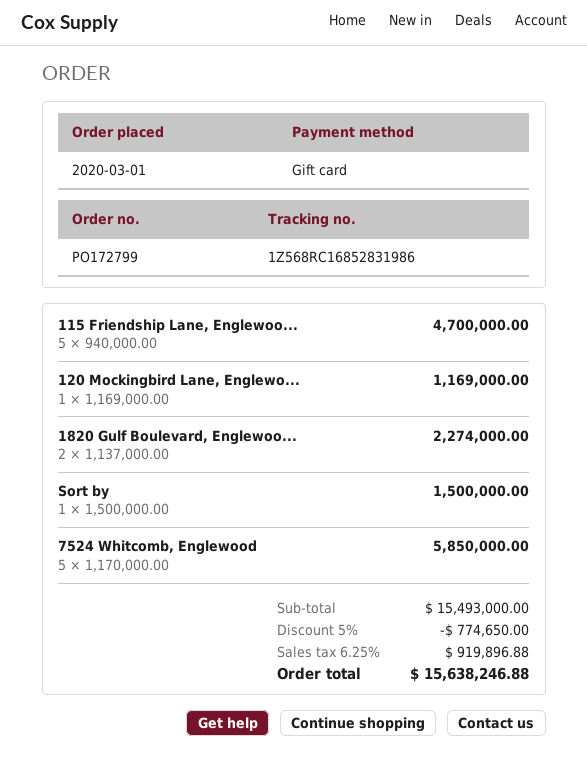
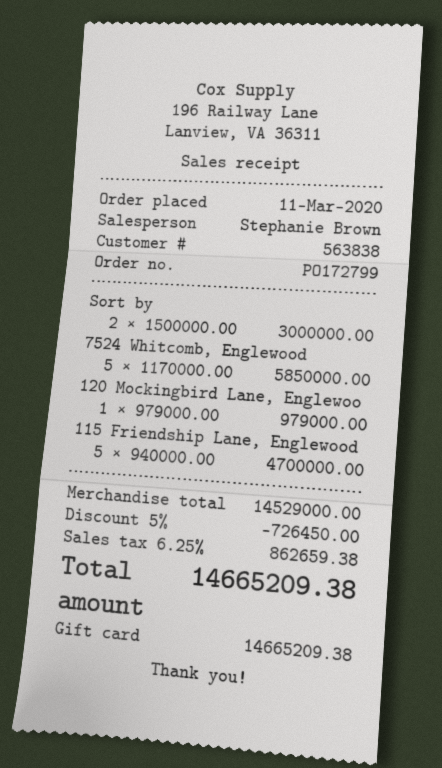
order date: 2020-03-01 -> 2020-03-11
120 Mockingbird Lane, Englewo...: 1 x 1169000.00 = 1169000.00 -> 1 x 979000.00 = 979000.00
1820 Gulf Boulevard, Englewoo...: 2 x 1137000.00 = 2274000.00 -> none
Sort by: 1 x 1500000.00 = 1500000.00 -> 2 x 1500000.00 = 3000000.00
subtotal: 15493000.00 -> 14529000.00
discount: 5% = 774650.00 -> 5% = 726450.00
tax: 6.25% = 919896.88 -> 6.25% = 862659.38
total: 15638246.88 -> 14665209.38

